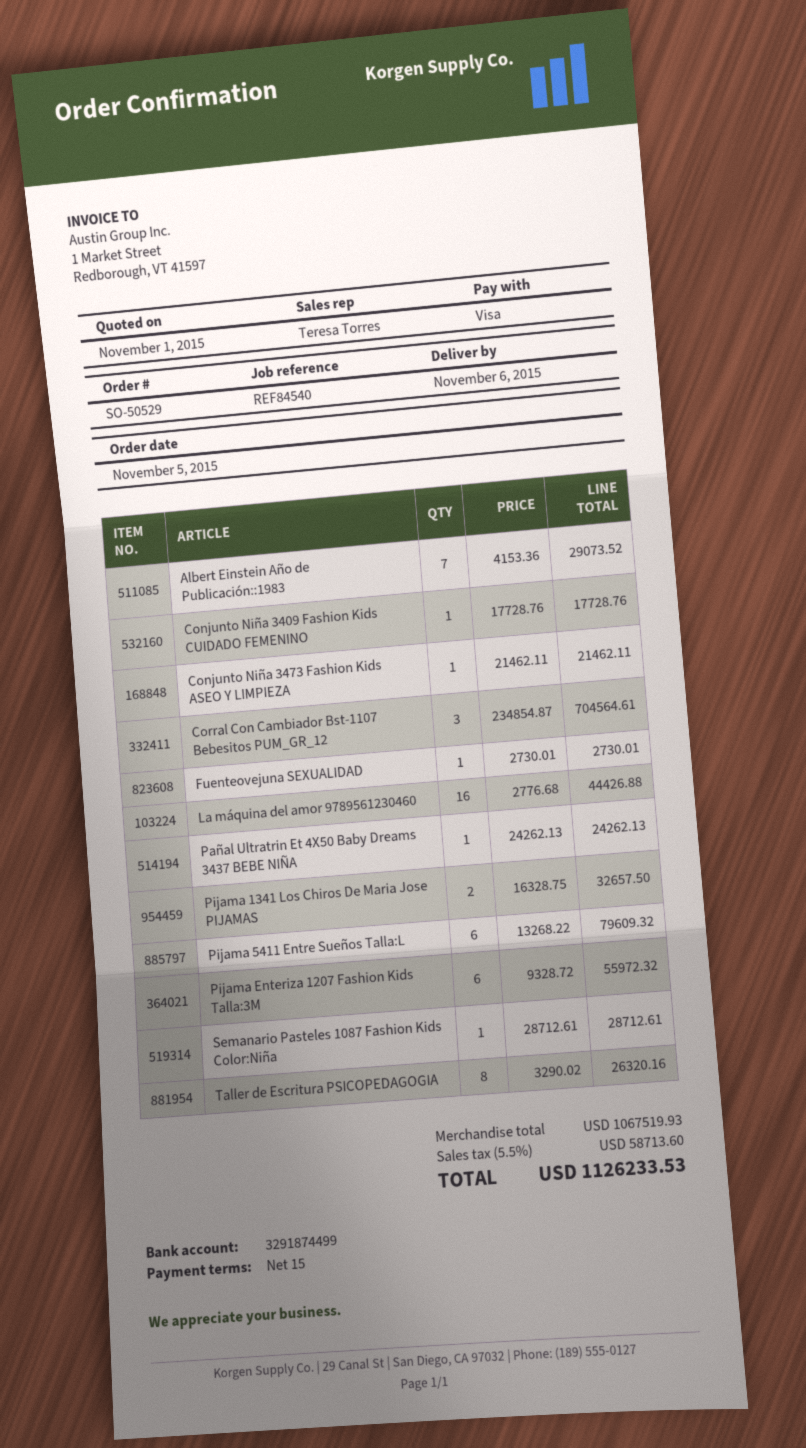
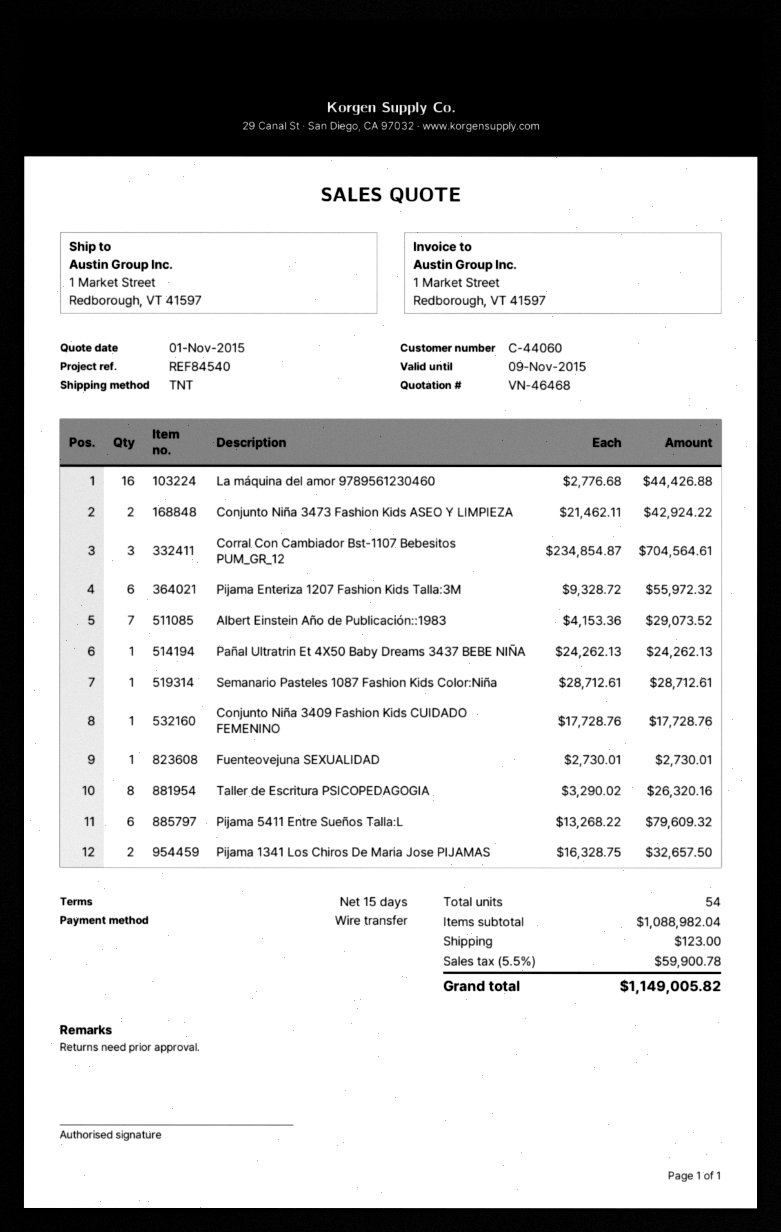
payment method: Visa -> bank transfer
Conjunto Niña 3473 Fashion Kids ASEO Y LIMPIEZA: 1 x 21462.11 = 21462.11 -> 2 x 21462.11 = 42924.22
subtotal: 1067519.93 -> 1088982.04
shipping: none -> 123.00
tax: 5.5% = 58713.60 -> 5.5% = 59900.78
total: 1126233.53 -> 1149005.82

